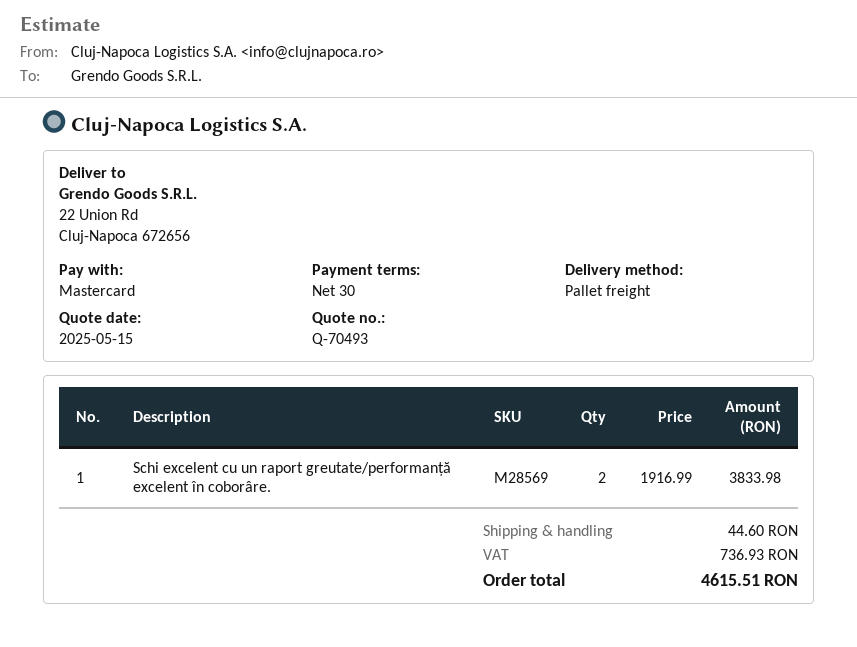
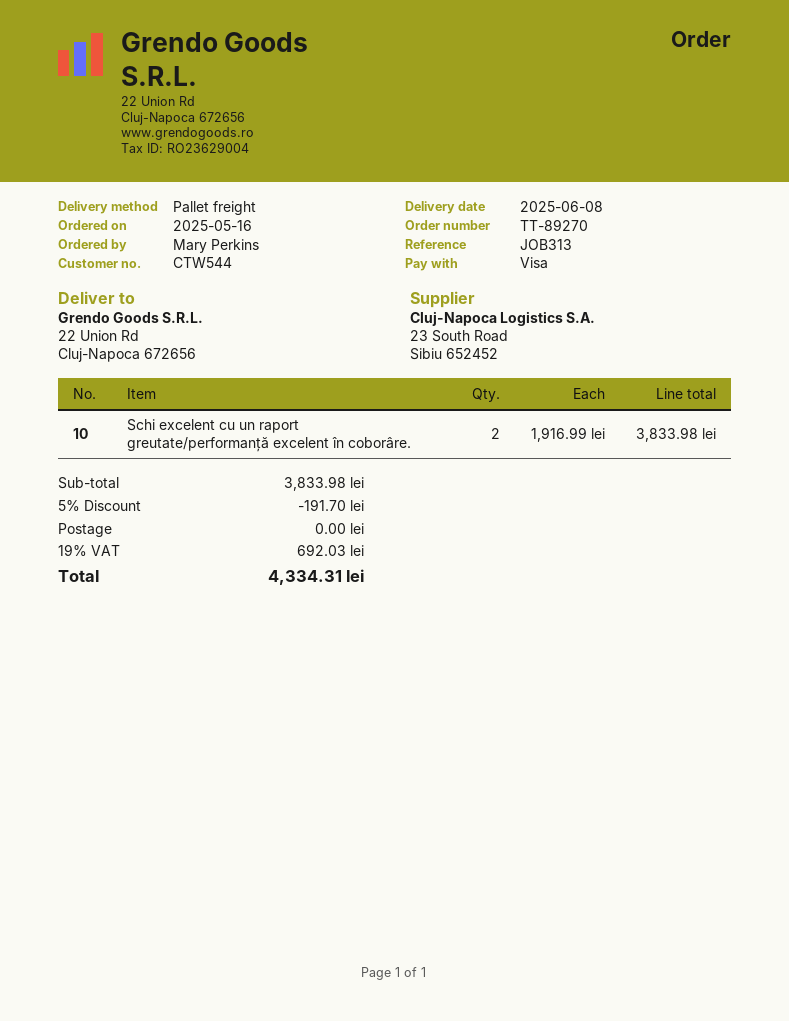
payment method: Mastercard -> Visa
discount: none -> 5% = 191.70
shipping: 44.60 -> 0.00
tax: 736.93 -> 692.03
total: 4615.51 -> 4334.31

